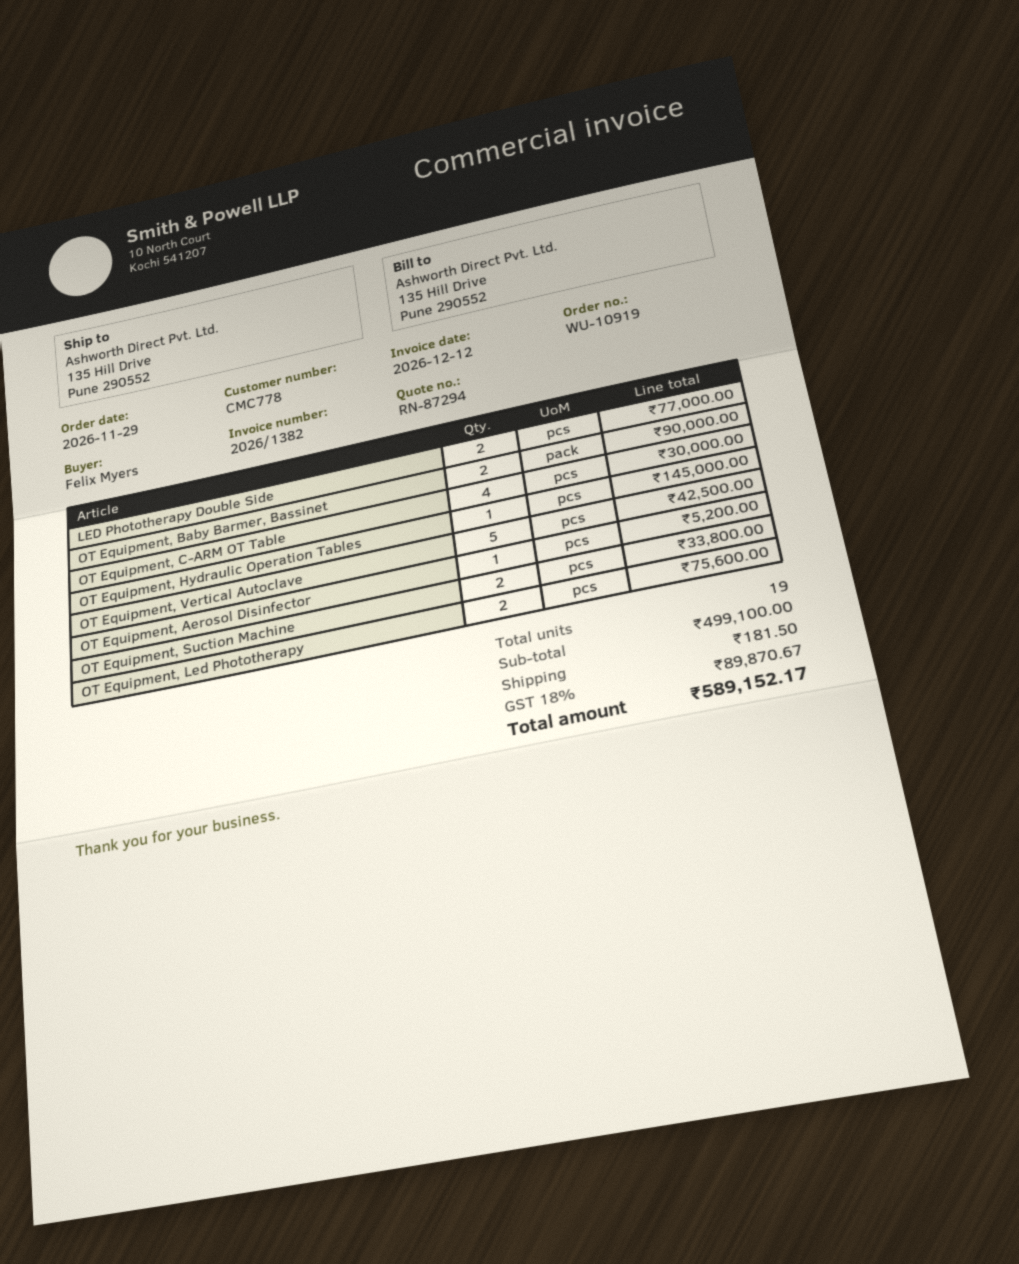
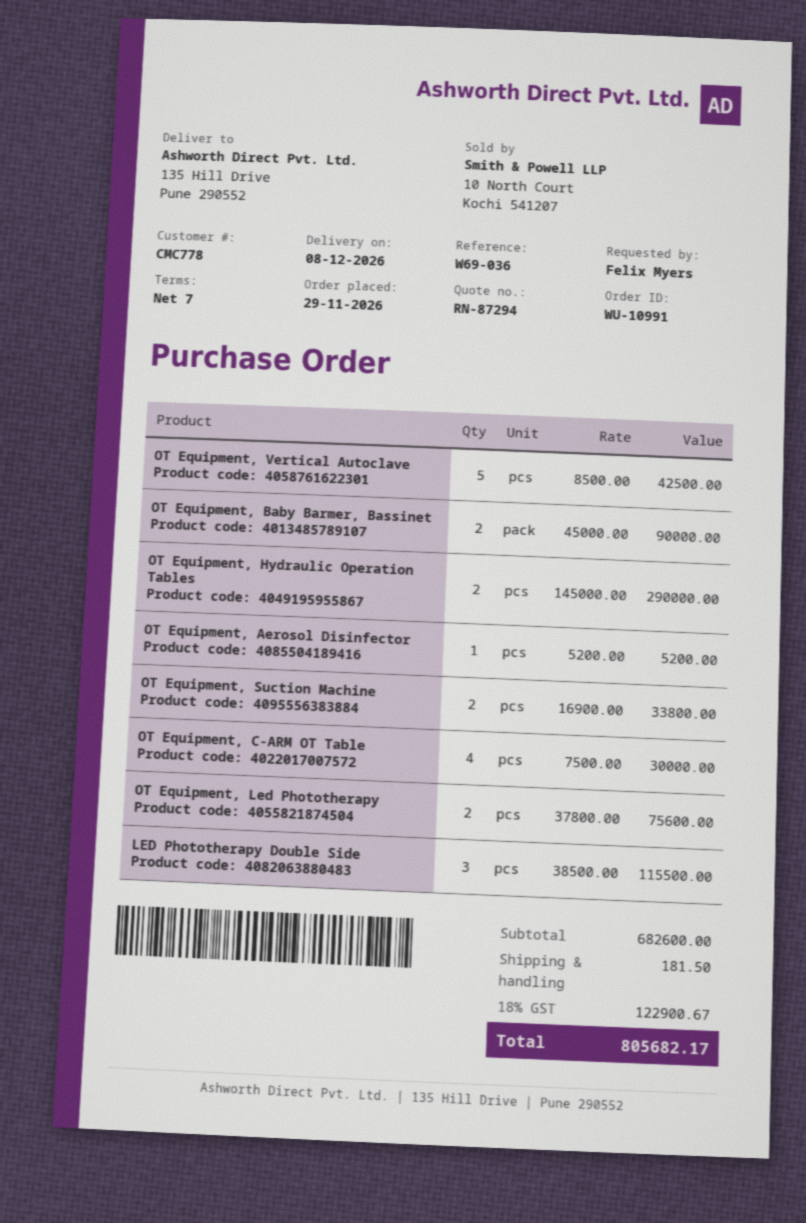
order number: WU-10919 -> WU-10991
LED Phototherapy Double Side: 2 for 77000.00 -> 3 for 115500.00
OT Equipment, Hydraulic Operation Tables: 1 for 145000.00 -> 2 for 290000.00
subtotal: 499100.00 -> 682600.00
tax: 18% = 89870.67 -> 18% = 122900.67
total: 589152.17 -> 805682.17

